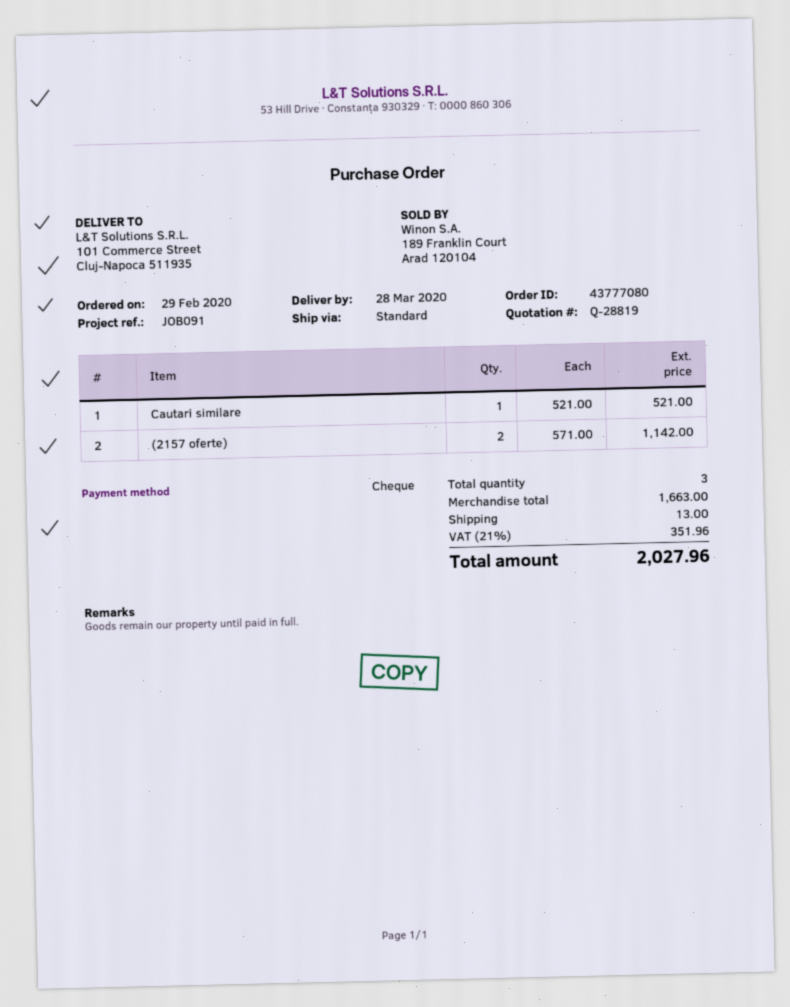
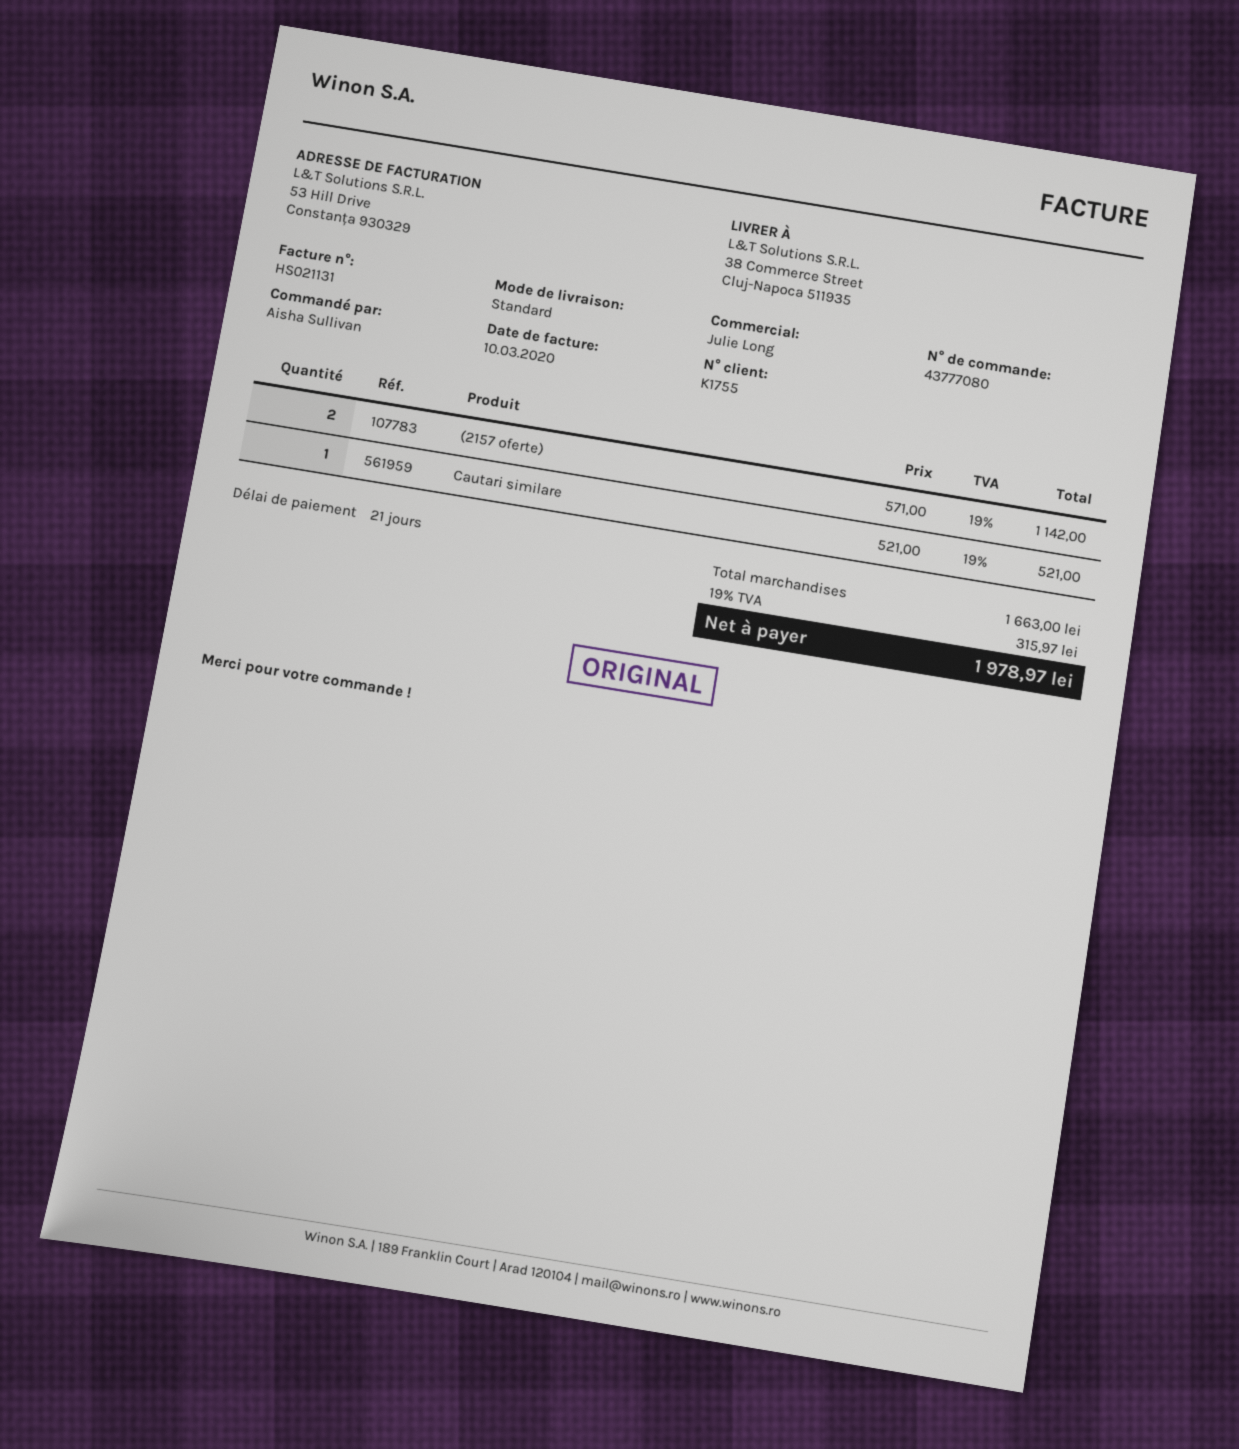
ship to: 101 Commerce Street, Cluj-Napoca 511935 -> 38 Commerce Street, Cluj-Napoca 511935
shipping: 13.00 -> none
tax: 21% = 351.96 -> 19% = 315.97
total: 2027.96 -> 1978.97

